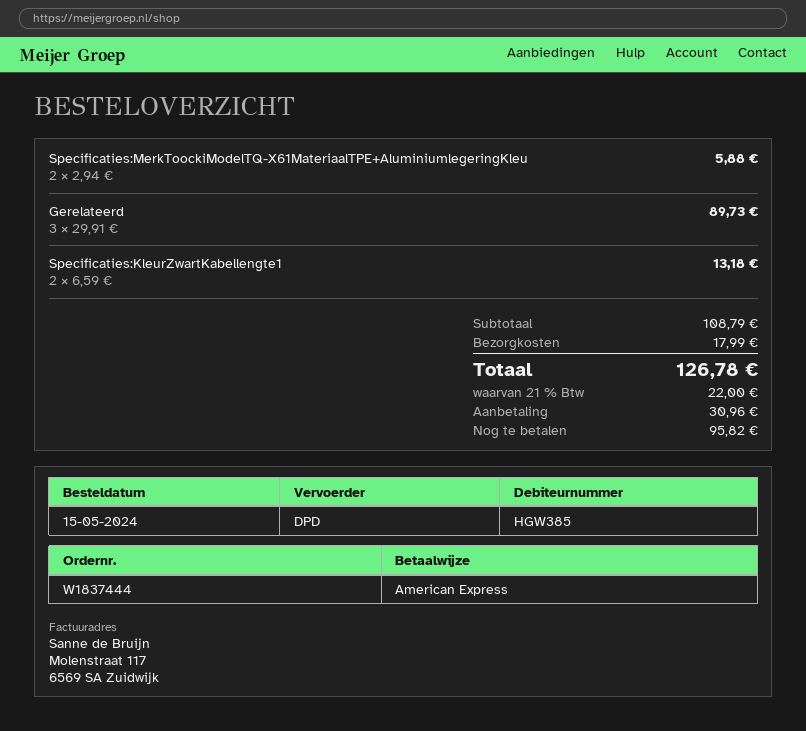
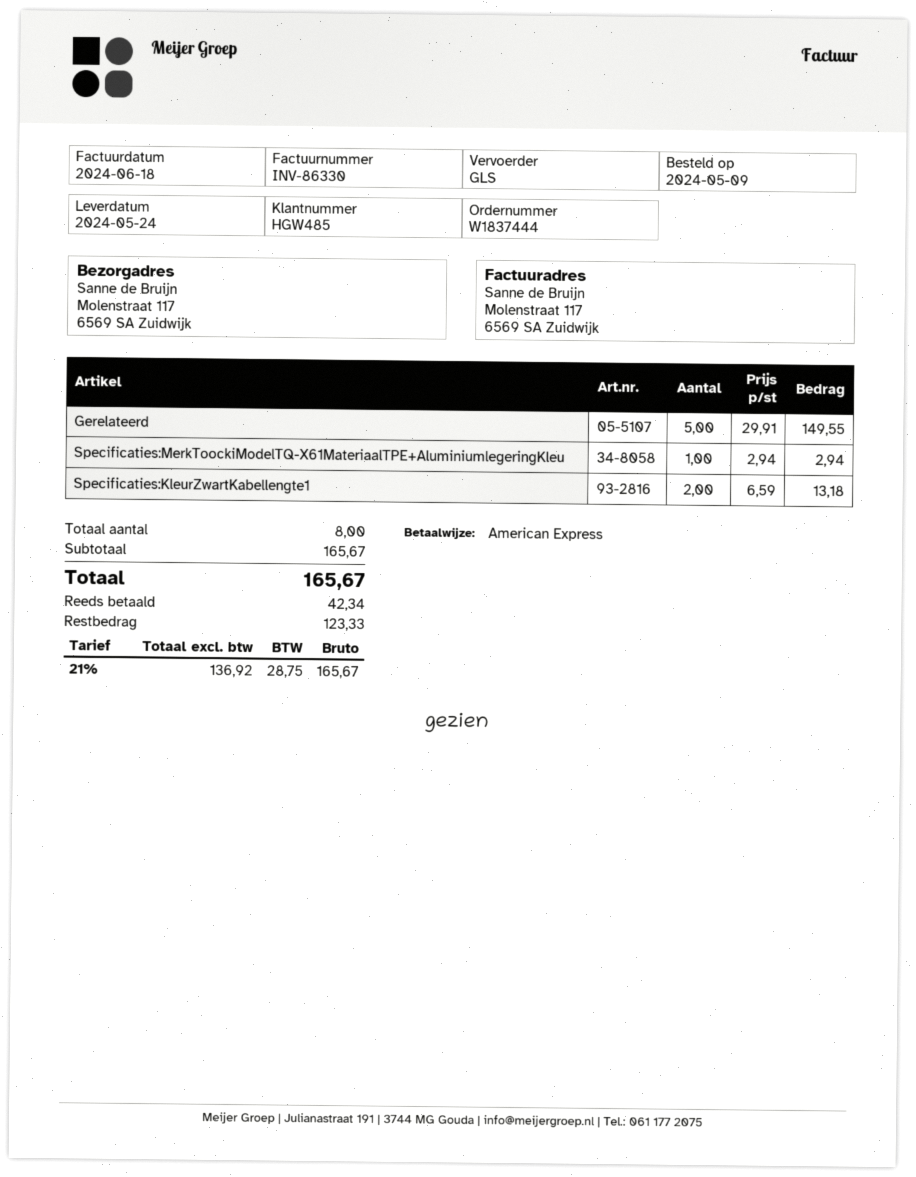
order date: 2024-05-15 -> 2024-05-09
customer number: HGW385 -> HGW485
shipping method: DPD -> GLS
Specificaties:MerkToockiModelTQ-X61MateriaalTPE+AluminiumlegeringKleu: 2 x 2.94 = 5.88 -> 1 x 2.94 = 2.94
Gerelateerd: 3 x 29.91 = 89.73 -> 5 x 29.91 = 149.55
subtotal: 108.79 -> 165.67
shipping: 17.99 -> none
tax: 21% = 22.00 -> 21% = 28.75
total: 126.78 -> 165.67
deposit: 30.96 -> 42.34
balance: 95.82 -> 123.33

